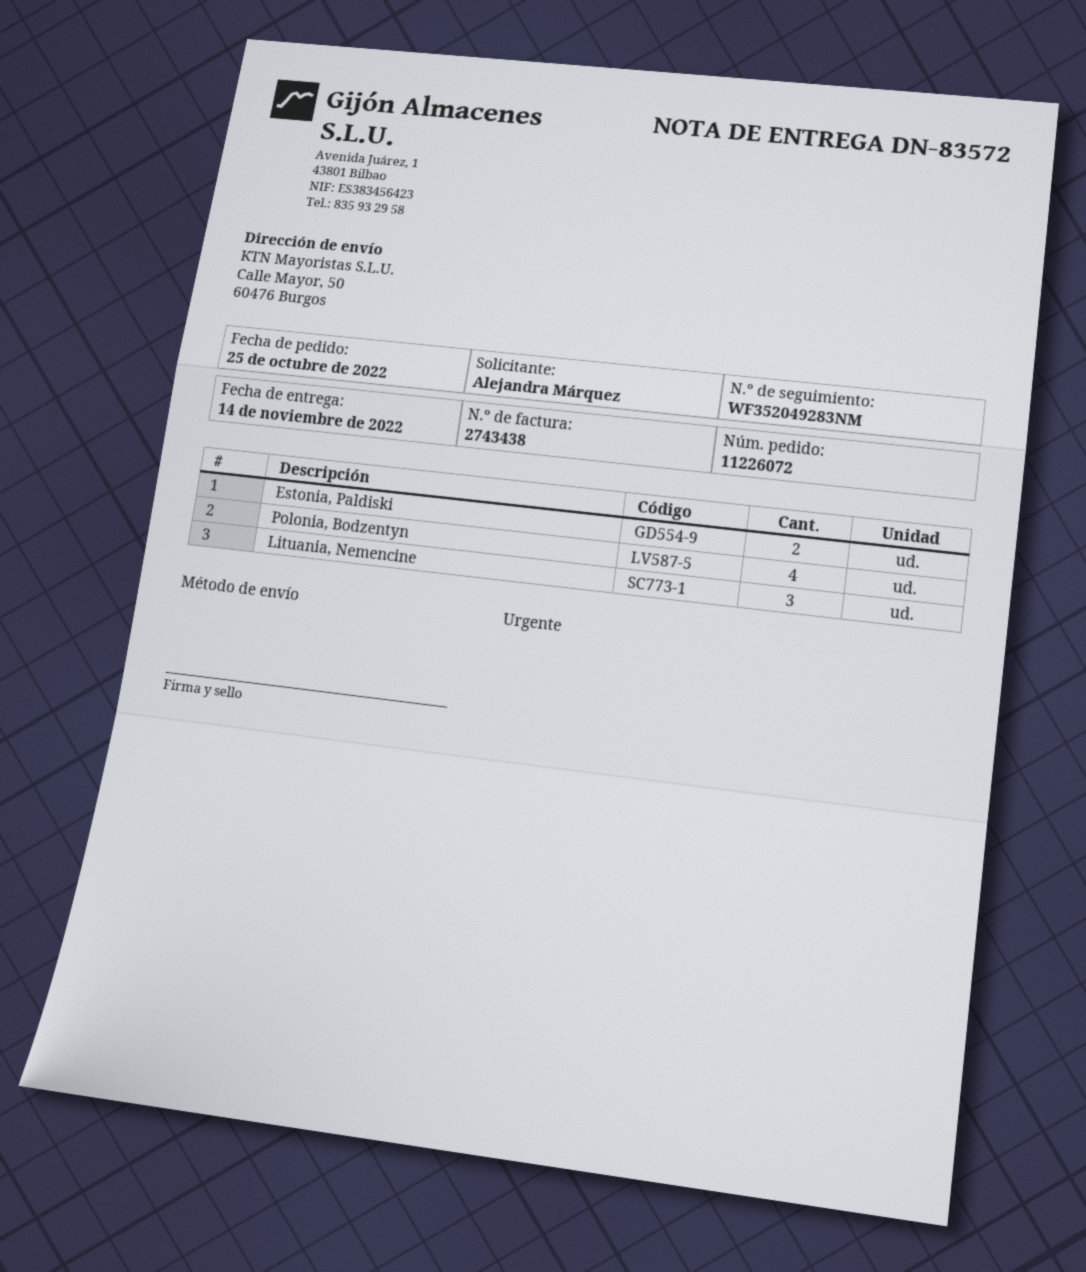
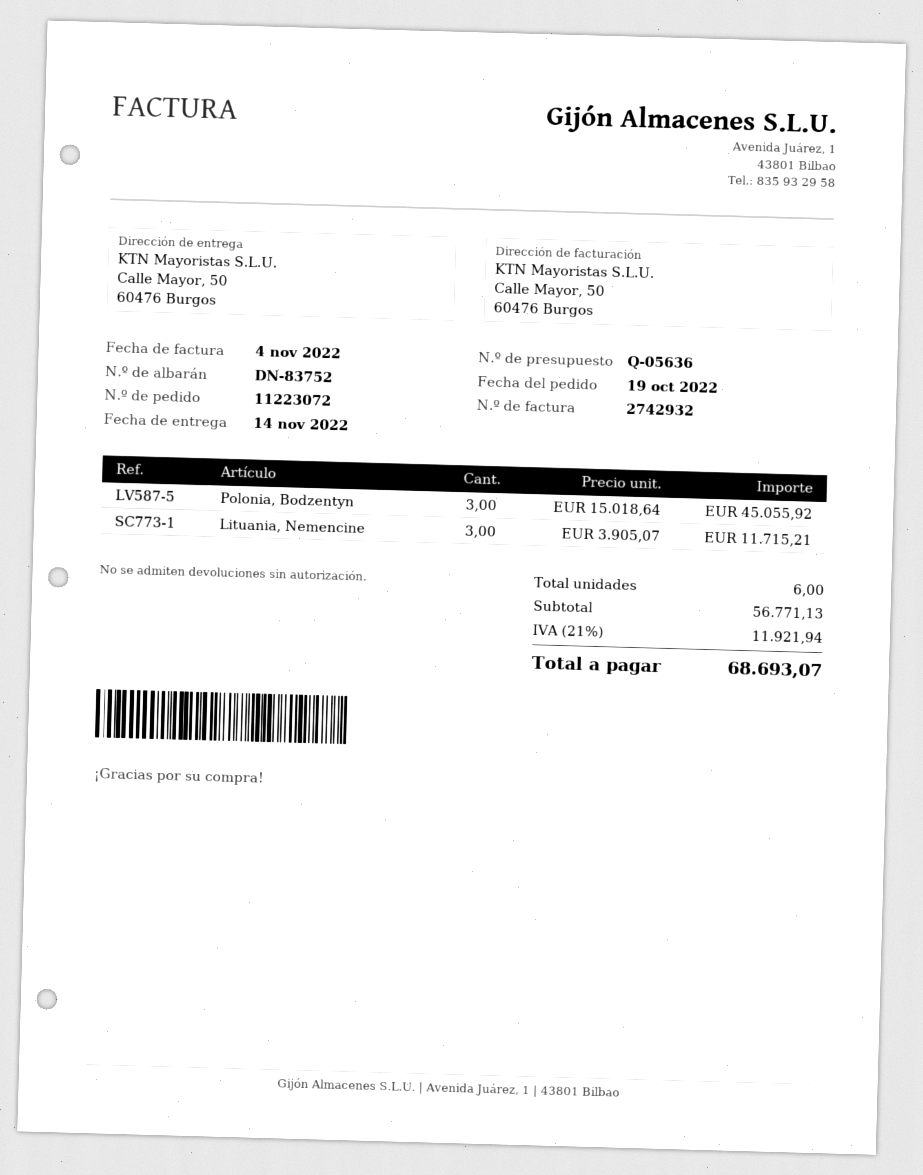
order number: 11226072 -> 11223072
order date: 2022-10-25 -> 2022-10-19
delivery note number: DN-83572 -> DN-83752
invoice number: 2743438 -> 2742932
Estonia, Paldiski: 2 -> none
Polonia, Bodzentyn: 4 -> 3

